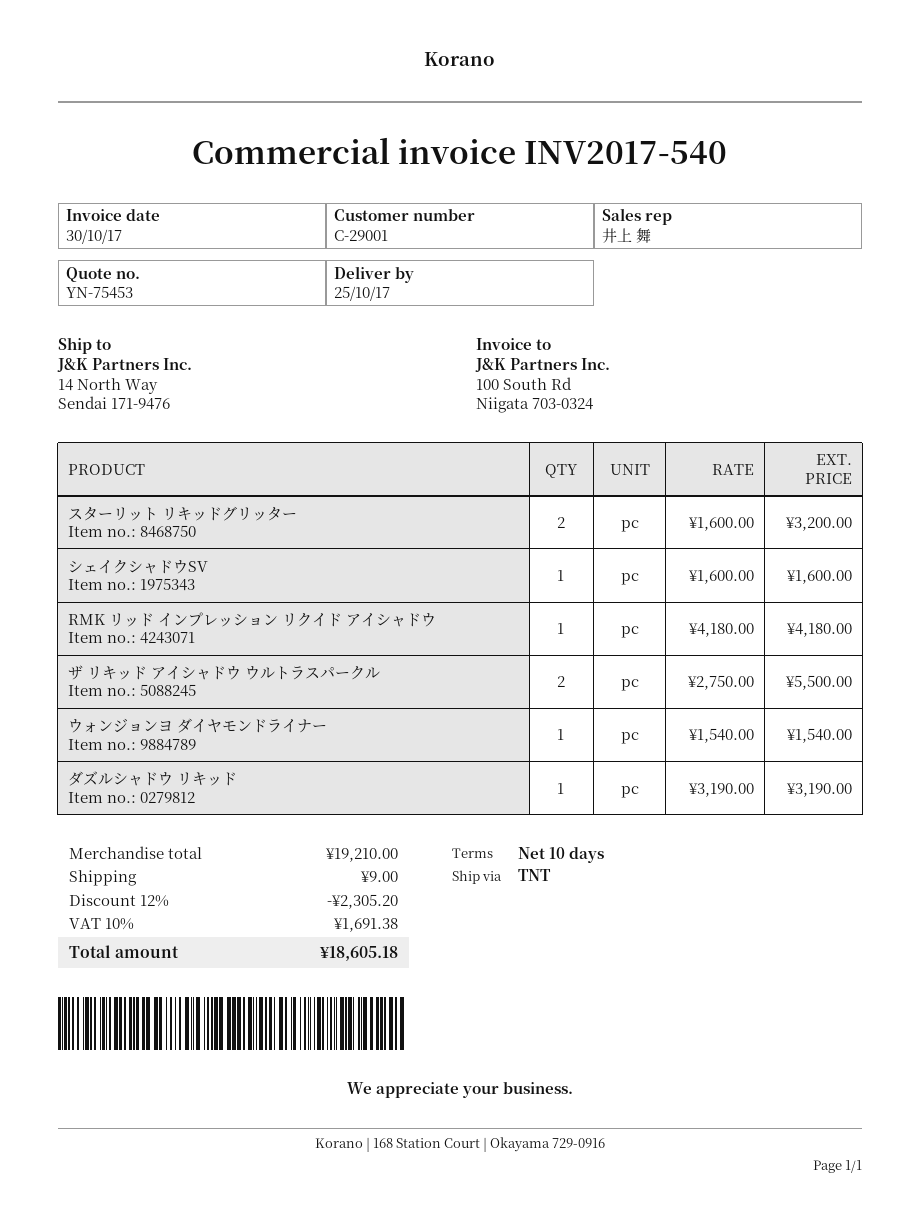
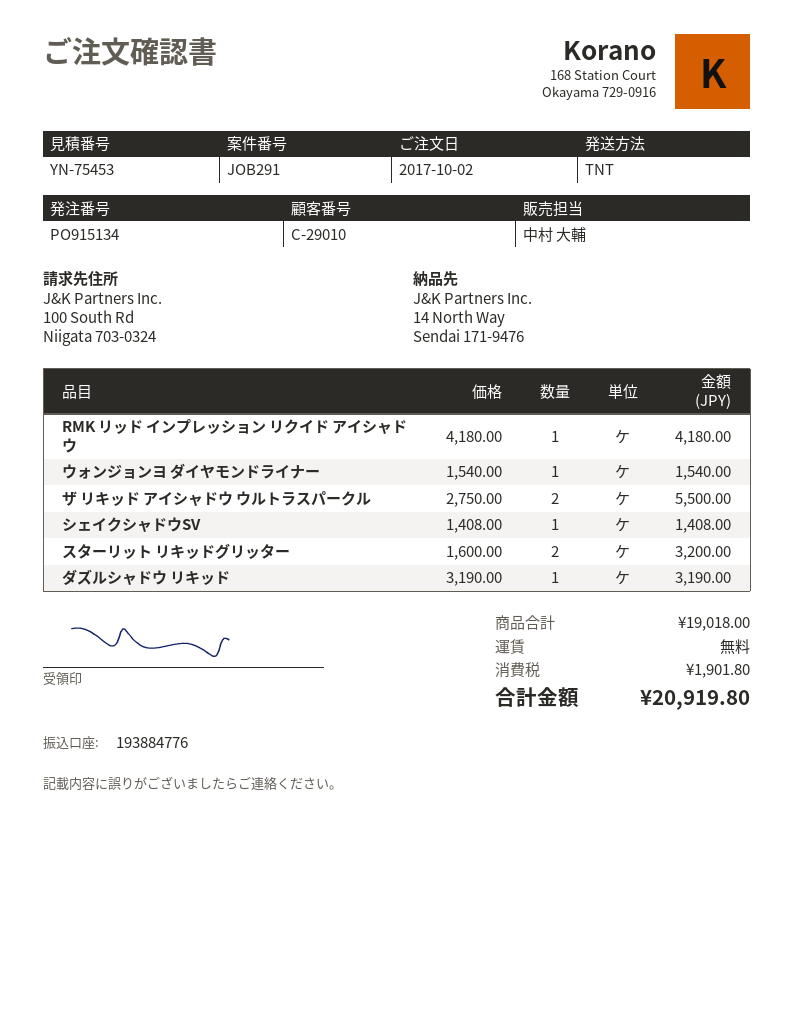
customer number: C-29001 -> C-29010
sales rep: 井上 舞 -> 中村 大輔
シェイクシャドウSV: 1 x 1600.00 = 1600.00 -> 1 x 1408.00 = 1408.00
subtotal: 19210.00 -> 19018.00
discount: 12% = 2305.20 -> none
shipping: 9.00 -> 0.00
tax: 1691.38 -> 1901.80
total: 18605.18 -> 20919.80

